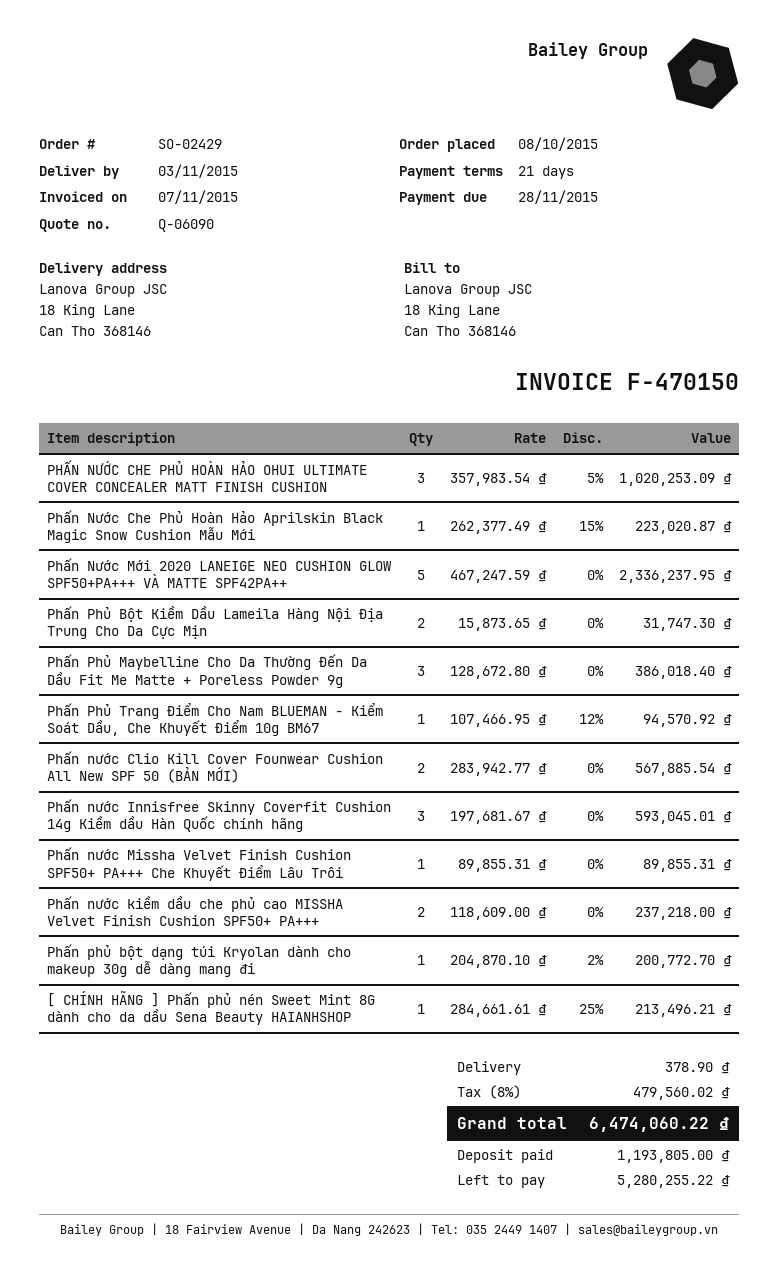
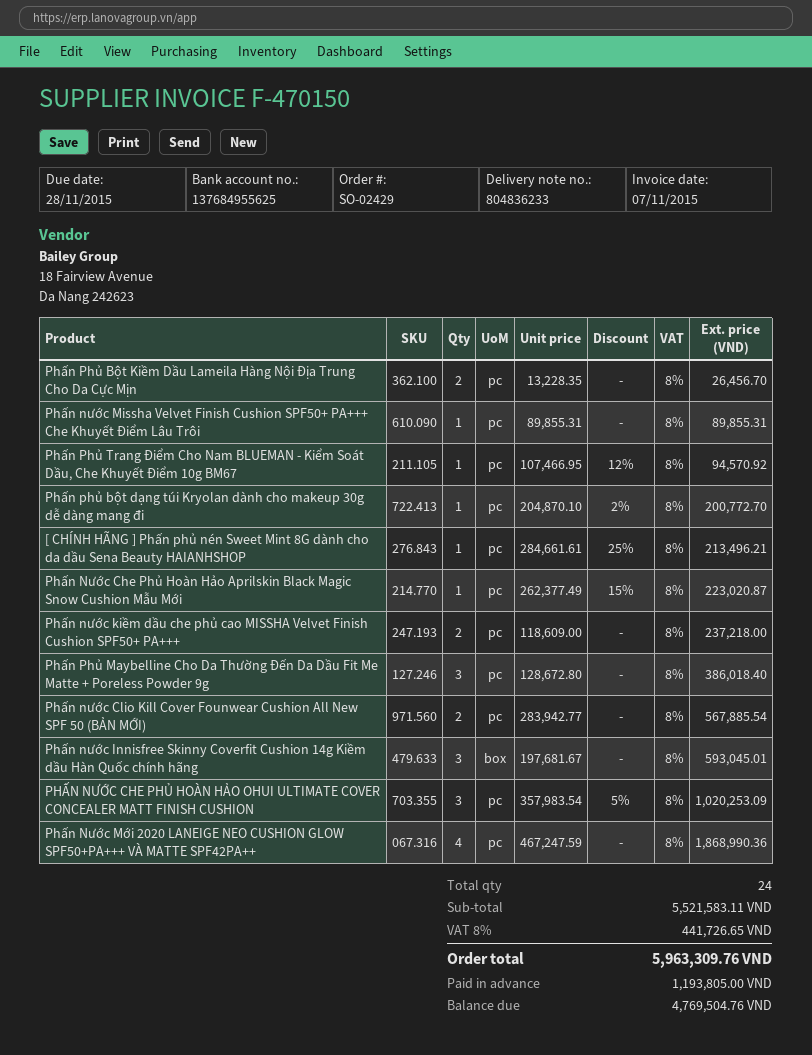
Phấn Nước Mới 2020 LANEIGE NEO CUSHION GLOW SPF50+PA+++ VÀ MATTE SPF42PA++: 5 x 467247.59 = 2336237.95 -> 4 x 467247.59 = 1868990.36
Phấn Phủ Bột Kiềm Dầu Lameila Hàng Nội Địa Trung Cho Da Cực Mịn: 2 x 15873.65 = 31747.30 -> 2 x 13228.35 = 26456.70
shipping: 378.90 -> none
tax: 8% = 479560.02 -> 8% = 441726.65
total: 6474060.22 -> 5963309.76
balance: 5280255.22 -> 4769504.76

